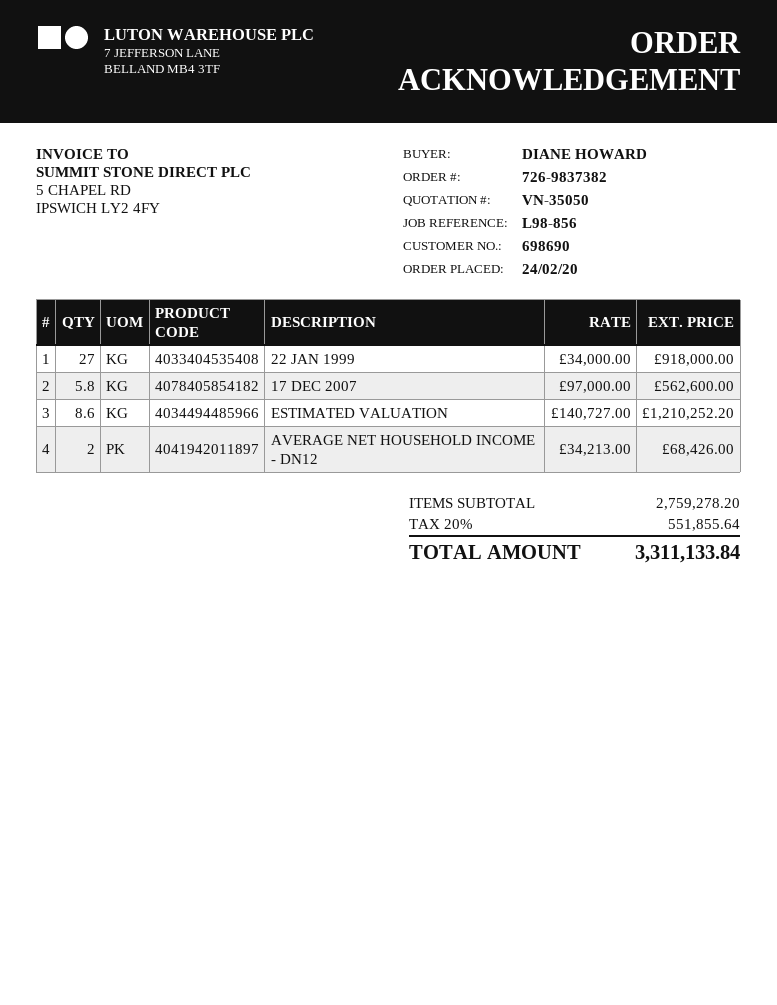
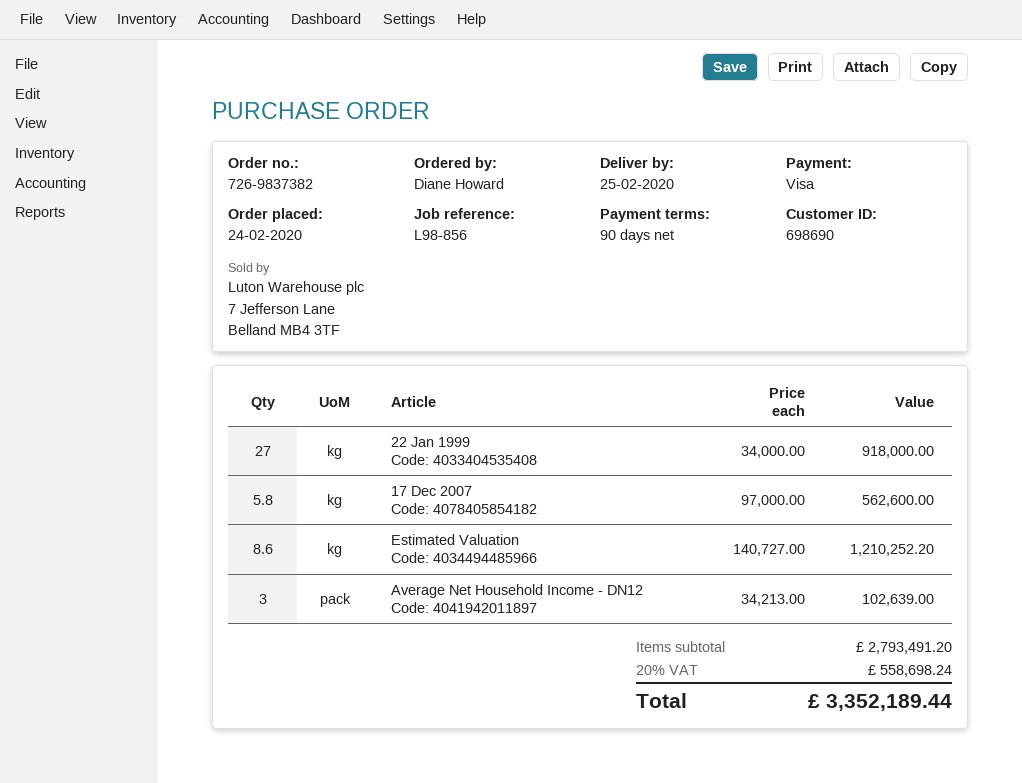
AVERAGE NET HOUSEHOLD INCOME - DN12: 2 x 34213.00 = 68426.00 -> 3 x 34213.00 = 102639.00
subtotal: 2759278.20 -> 2793491.20
tax: 20% = 551855.64 -> 20% = 558698.24
total: 3311133.84 -> 3352189.44

